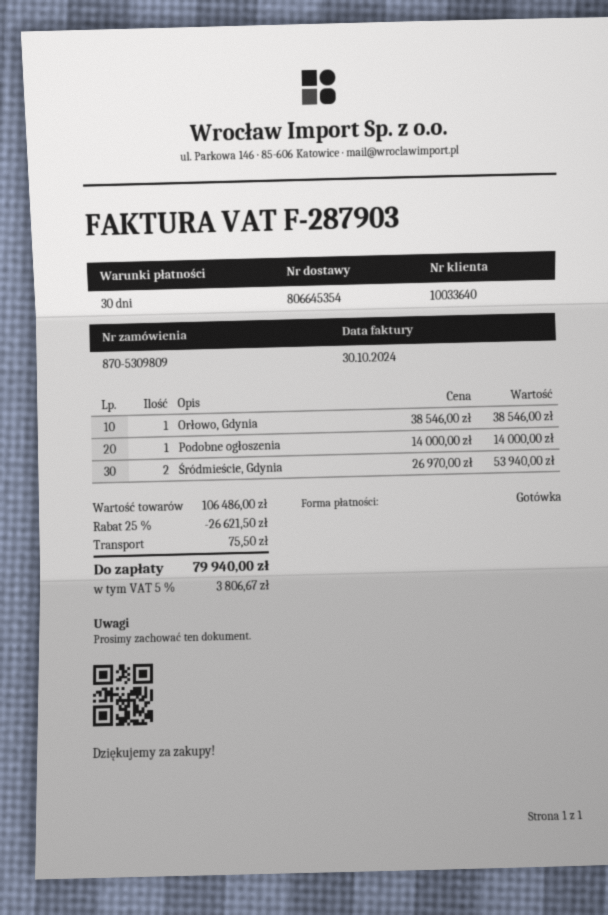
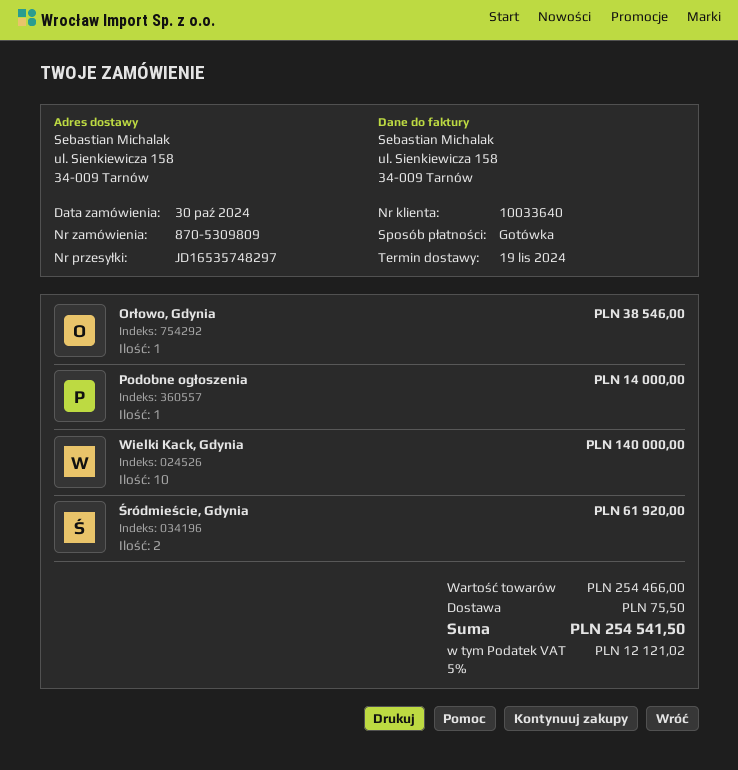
Śródmieście, Gdynia: 2 for 53940.00 -> 2 for 61920.00
Wielki Kack, Gdynia: none -> 10 for 140000.00
subtotal: 106486.00 -> 254466.00
discount: 25% = 26621.50 -> none
tax: 5% = 3806.67 -> 5% = 12121.02
total: 79940.00 -> 254541.50

